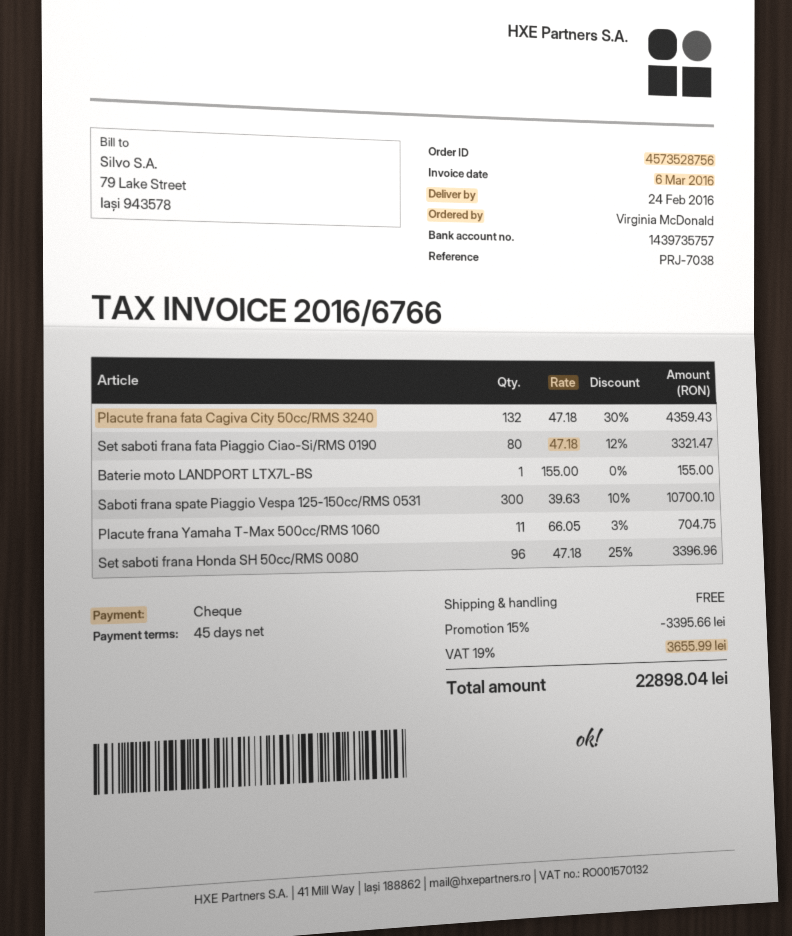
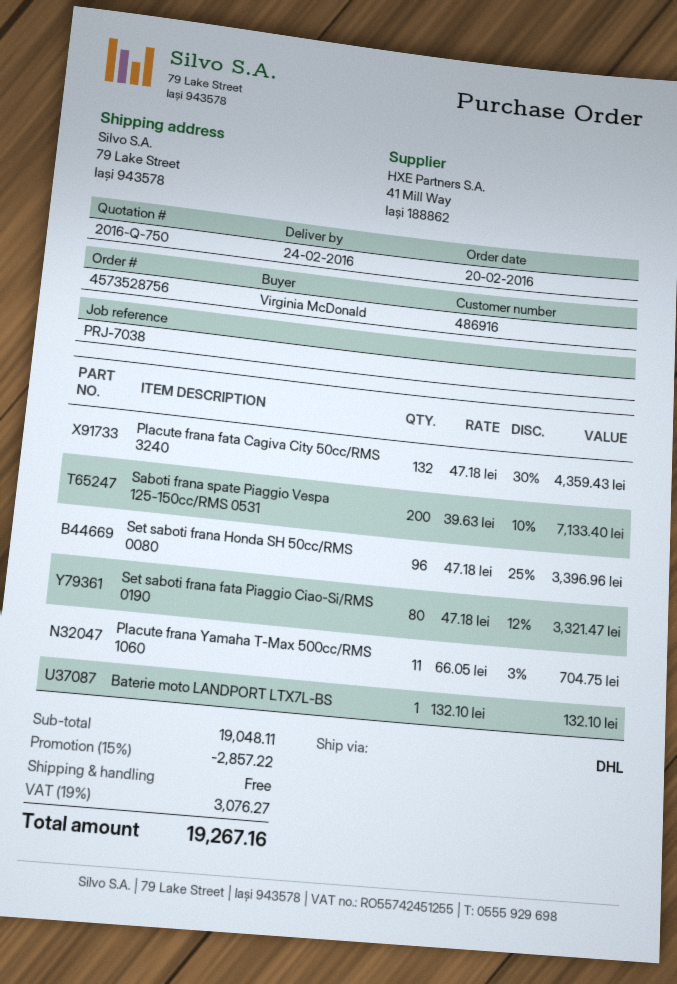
Baterie moto LANDPORT LTX7L-BS: 1 x 155.00 = 155.00 -> 1 x 132.10 = 132.10
Saboti frana spate Piaggio Vespa 125-150cc/RMS 0531: 300 x 39.63 - 10% = 10700.10 -> 200 x 39.63 - 10% = 7133.40
discount: 15% = 3395.66 -> 15% = 2857.22
tax: 19% = 3655.99 -> 19% = 3076.27
total: 22898.04 -> 19267.16

